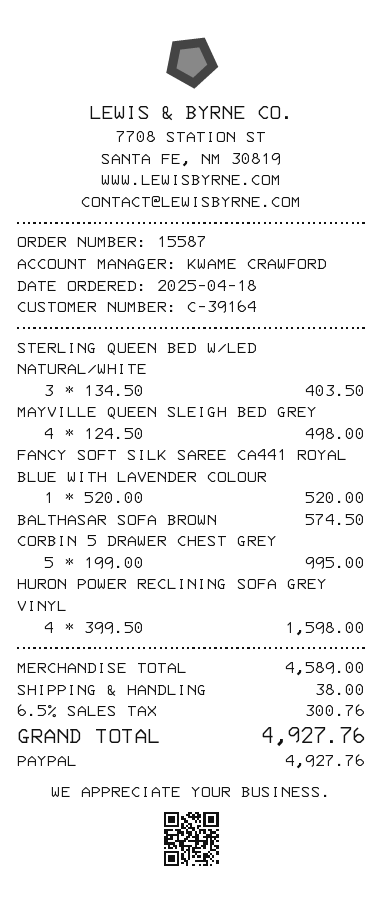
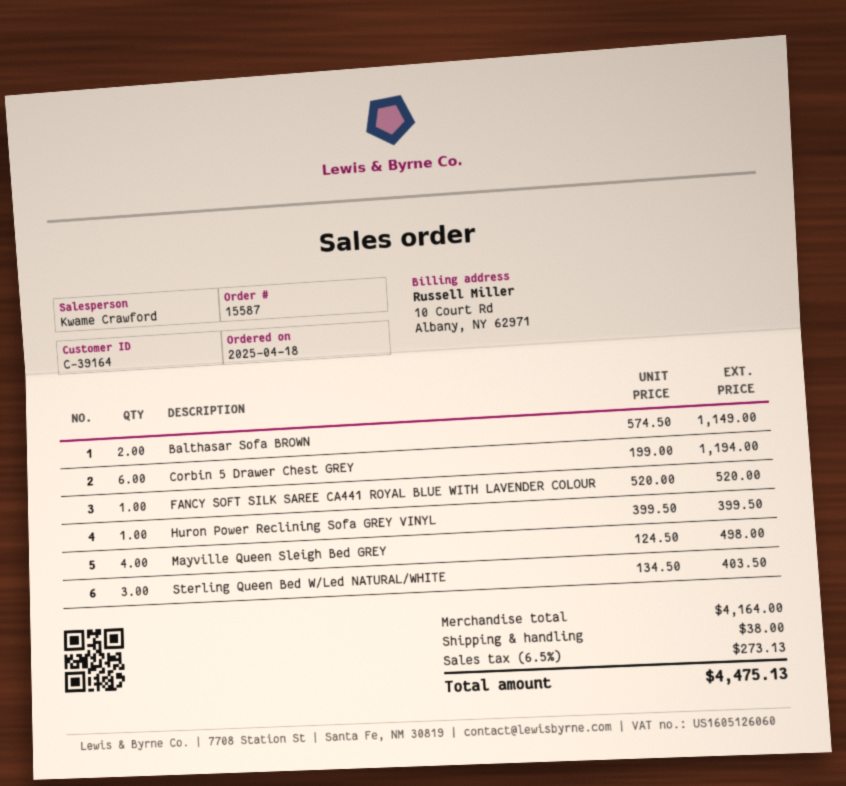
BALTHASAR SOFA BROWN: 1 x 574.50 = 574.50 -> 2 x 574.50 = 1149.00
CORBIN 5 DRAWER CHEST GREY: 5 x 199.00 = 995.00 -> 6 x 199.00 = 1194.00
HURON POWER RECLINING SOFA GREY VINYL: 4 x 399.50 = 1598.00 -> 1 x 399.50 = 399.50
subtotal: 4589.00 -> 4164.00
tax: 6.5% = 300.76 -> 6.5% = 273.13
total: 4927.76 -> 4475.13

